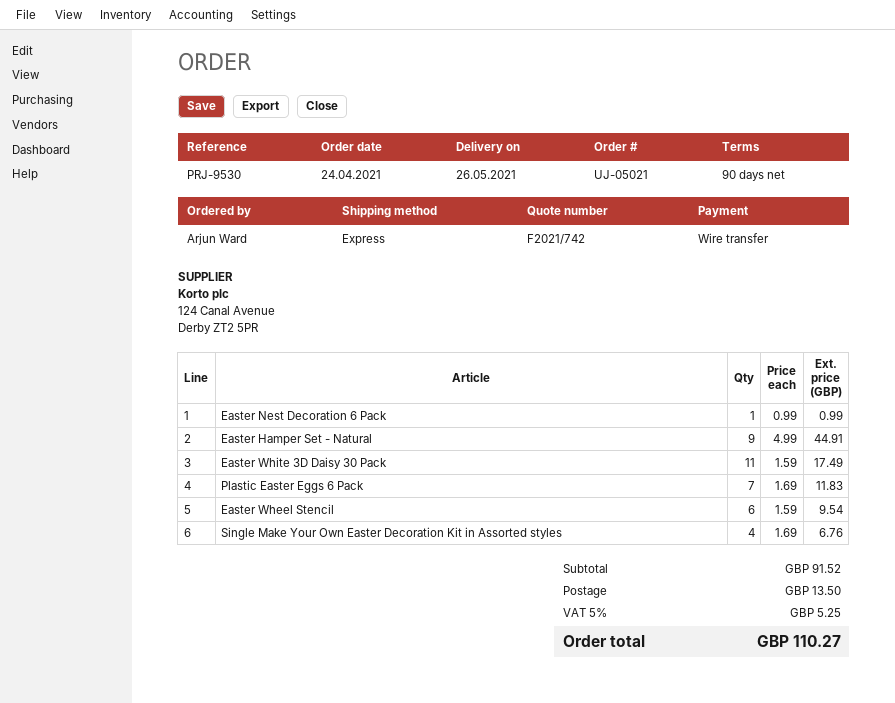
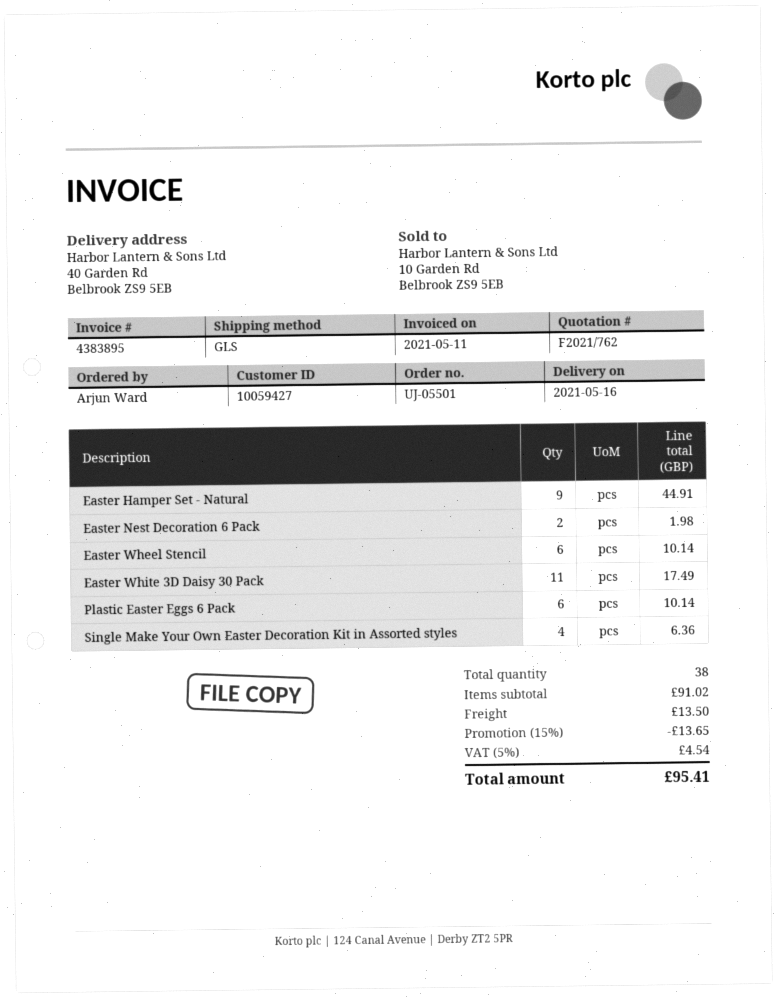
quote number: F2021/742 -> F2021/762
order number: UJ-05021 -> UJ-05501
delivery date: 2021-05-26 -> 2021-05-16
shipping method: express -> GLS
Easter Nest Decoration 6 Pack: 1 for 0.99 -> 2 for 1.98
Plastic Easter Eggs 6 Pack: 7 for 11.83 -> 6 for 10.14
Easter Wheel Stencil: 6 for 9.54 -> 6 for 10.14
Single Make Your Own Easter Decoration Kit in Assorted styles: 4 for 6.76 -> 4 for 6.36
subtotal: 91.52 -> 91.02
discount: none -> 15% = 13.65
tax: 5% = 5.25 -> 5% = 4.54
total: 110.27 -> 95.41

